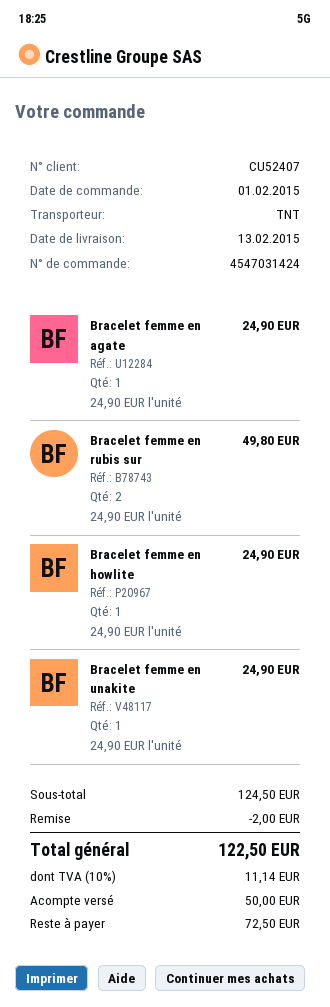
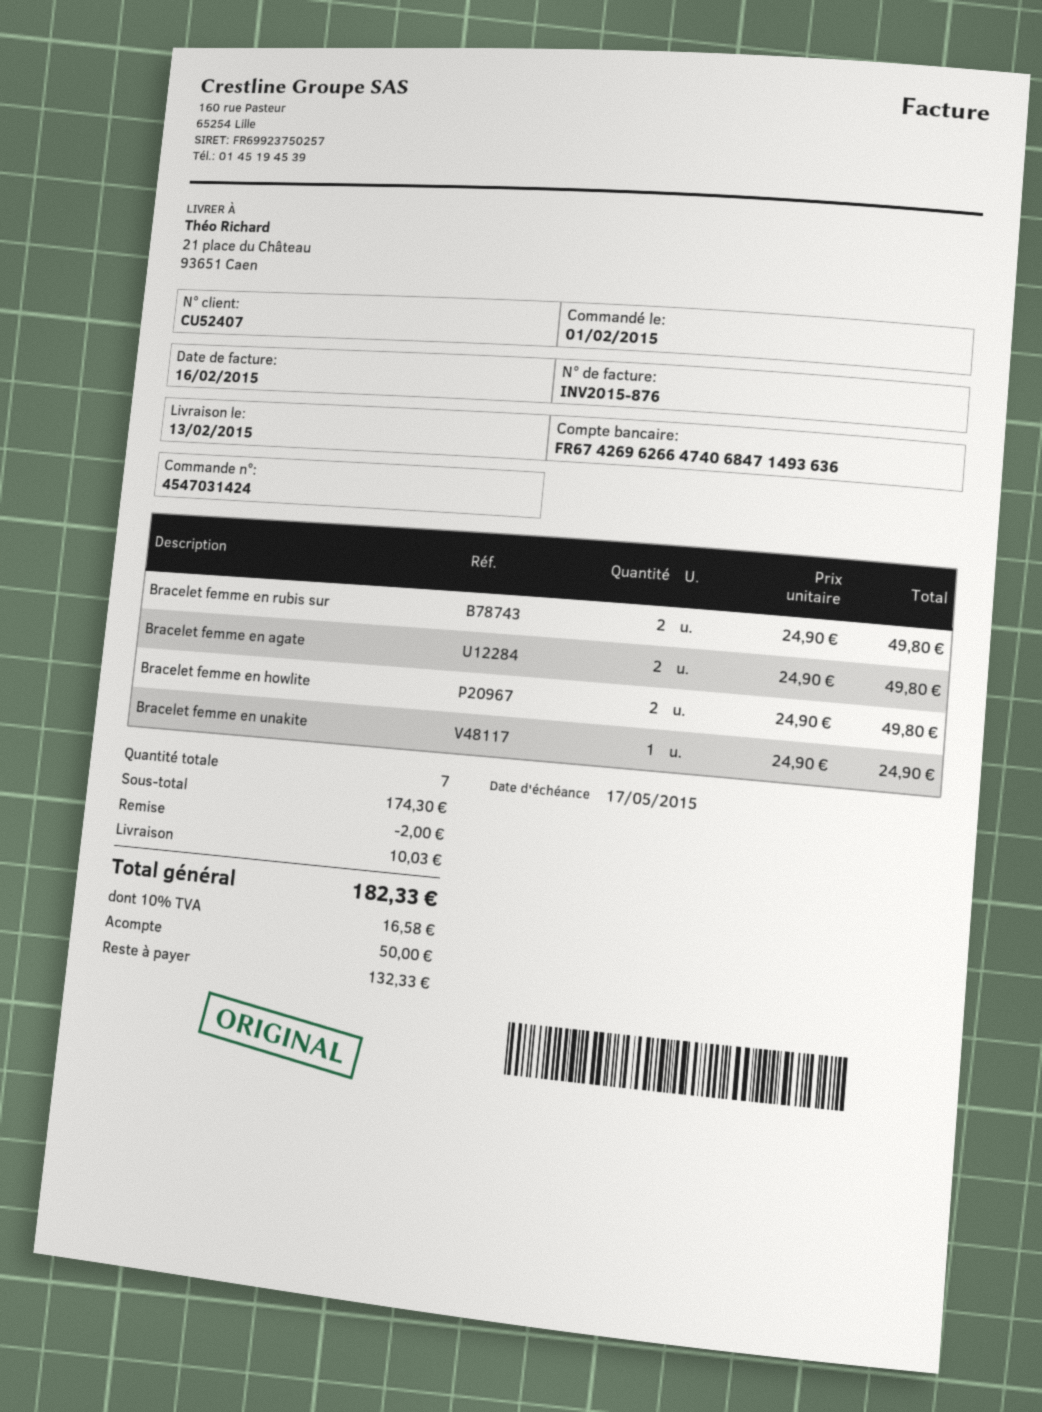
Bracelet femme en agate: 1 x 24.90 = 24.90 -> 2 x 24.90 = 49.80
Bracelet femme en howlite: 1 x 24.90 = 24.90 -> 2 x 24.90 = 49.80
subtotal: 124.50 -> 174.30
shipping: none -> 10.03
tax: 10% = 11.14 -> 10% = 16.58
total: 122.50 -> 182.33
balance: 72.50 -> 132.33

